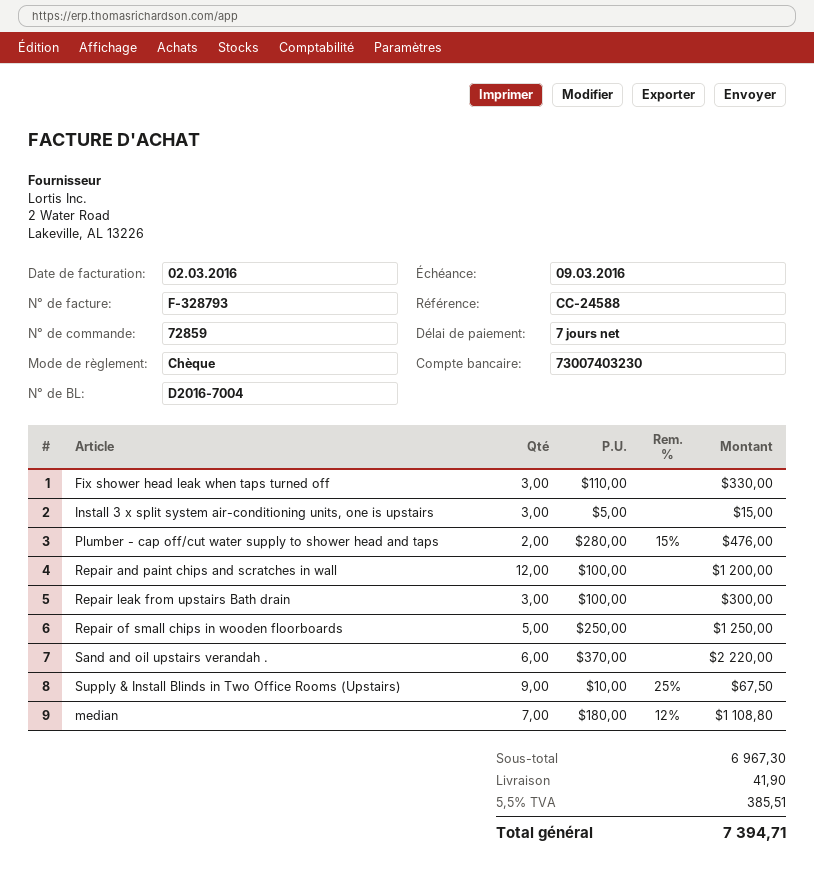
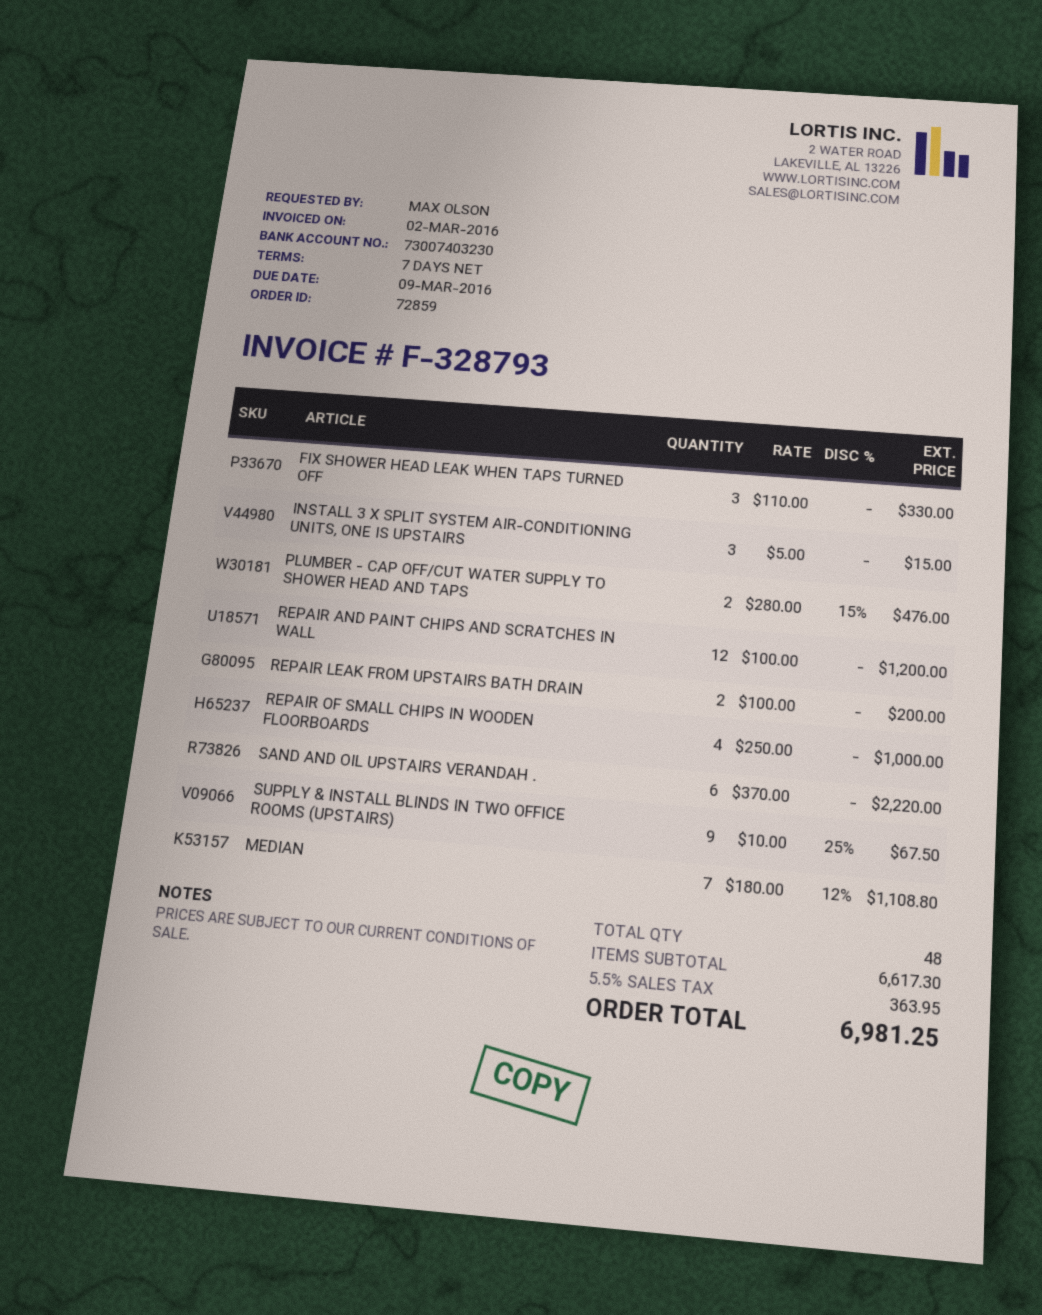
Repair leak from upstairs Bath drain: 3 x 100.00 = 300.00 -> 2 x 100.00 = 200.00
Repair of small chips in wooden floorboards: 5 x 250.00 = 1250.00 -> 4 x 250.00 = 1000.00
subtotal: 6967.30 -> 6617.30
shipping: 41.90 -> none
tax: 5.5% = 385.51 -> 5.5% = 363.95
total: 7394.71 -> 6981.25

